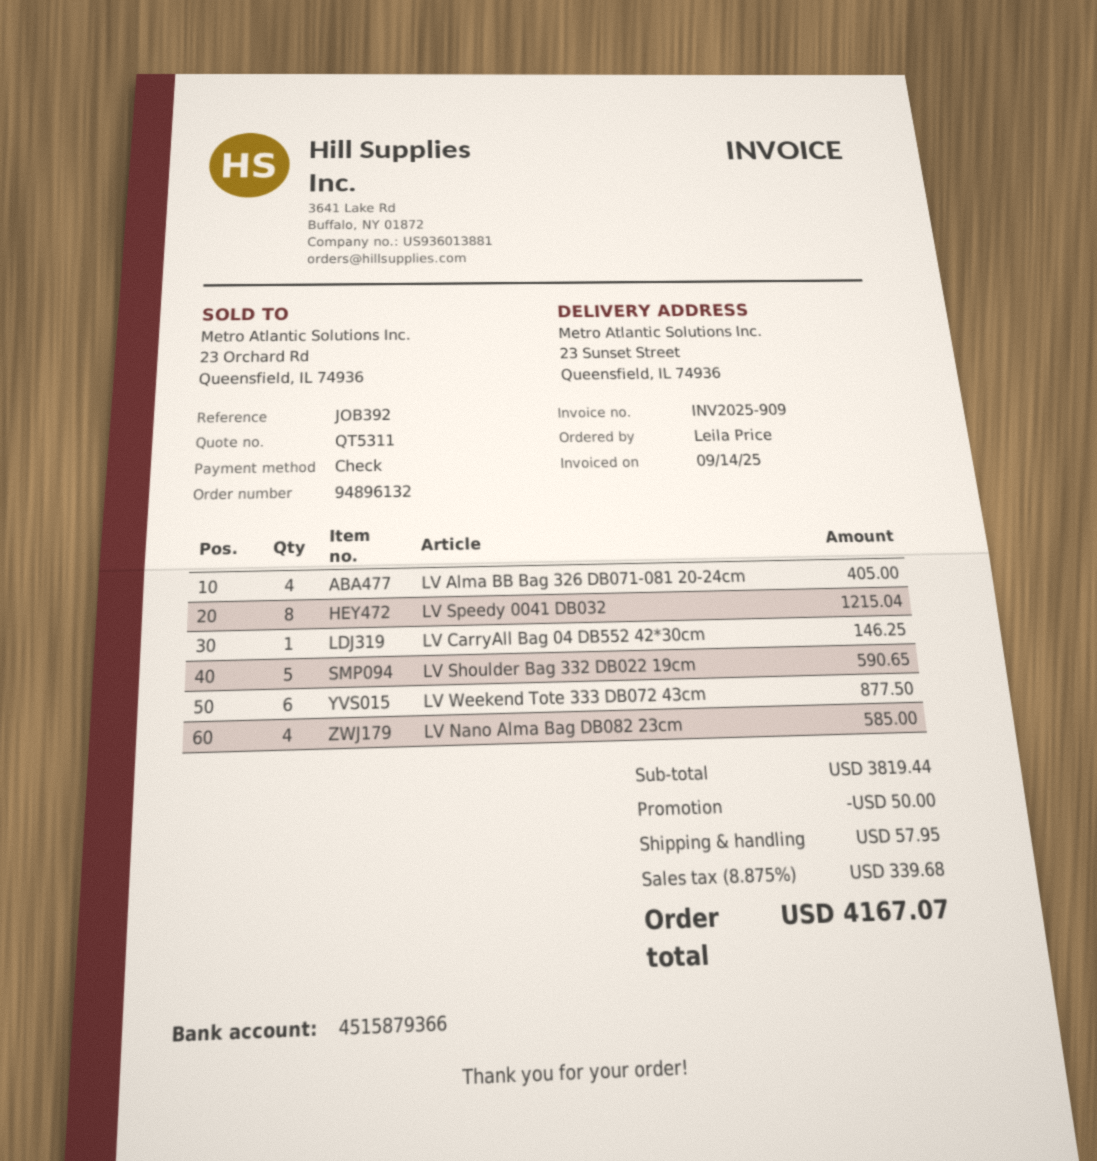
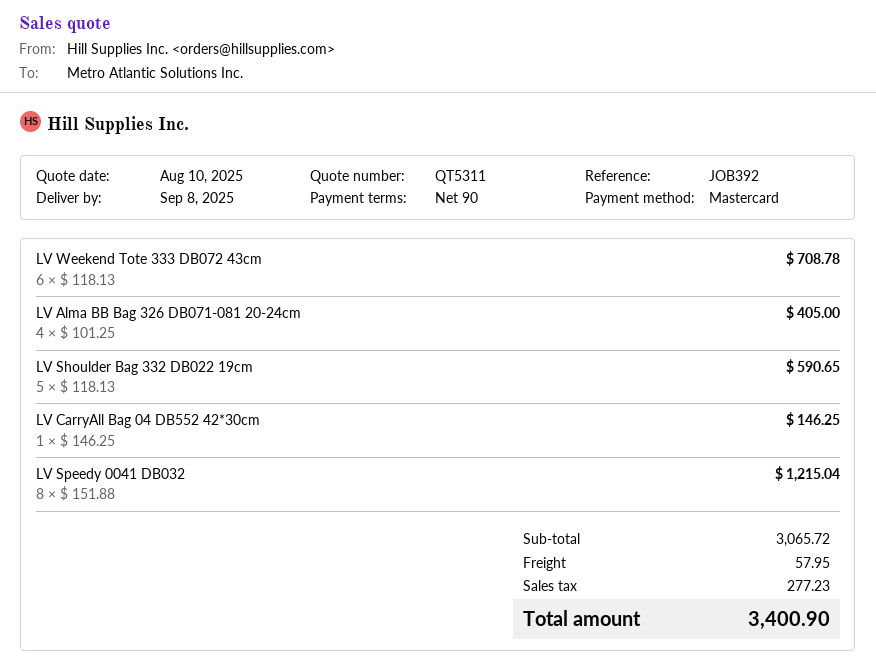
payment method: cheque -> Mastercard
LV Weekend Tote 333 DB072 43cm: 6 for 877.50 -> 6 for 708.78
LV Nano Alma Bag DB082 23cm: 4 for 585.00 -> none
subtotal: 3819.44 -> 3065.72
discount: 50.00 -> none
tax: 339.68 -> 277.23
total: 4167.07 -> 3400.90

